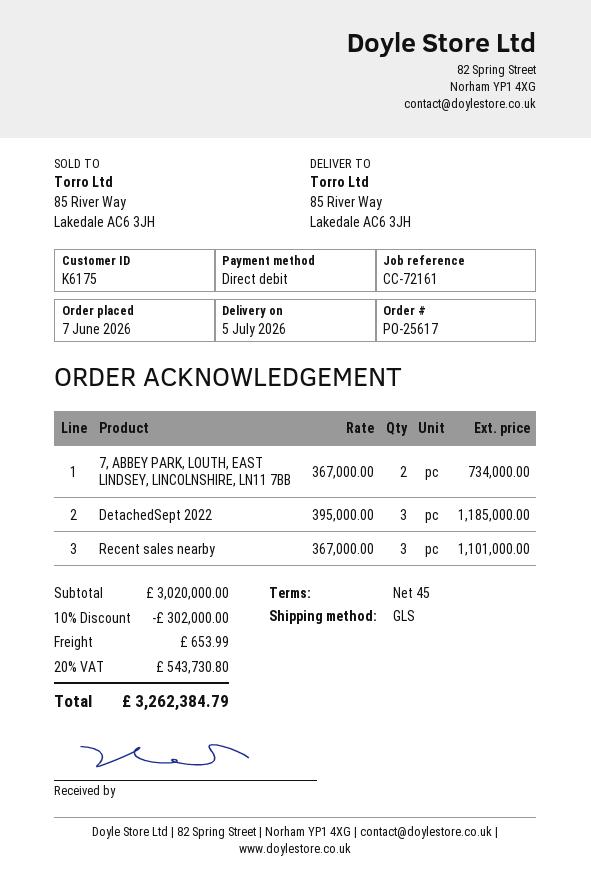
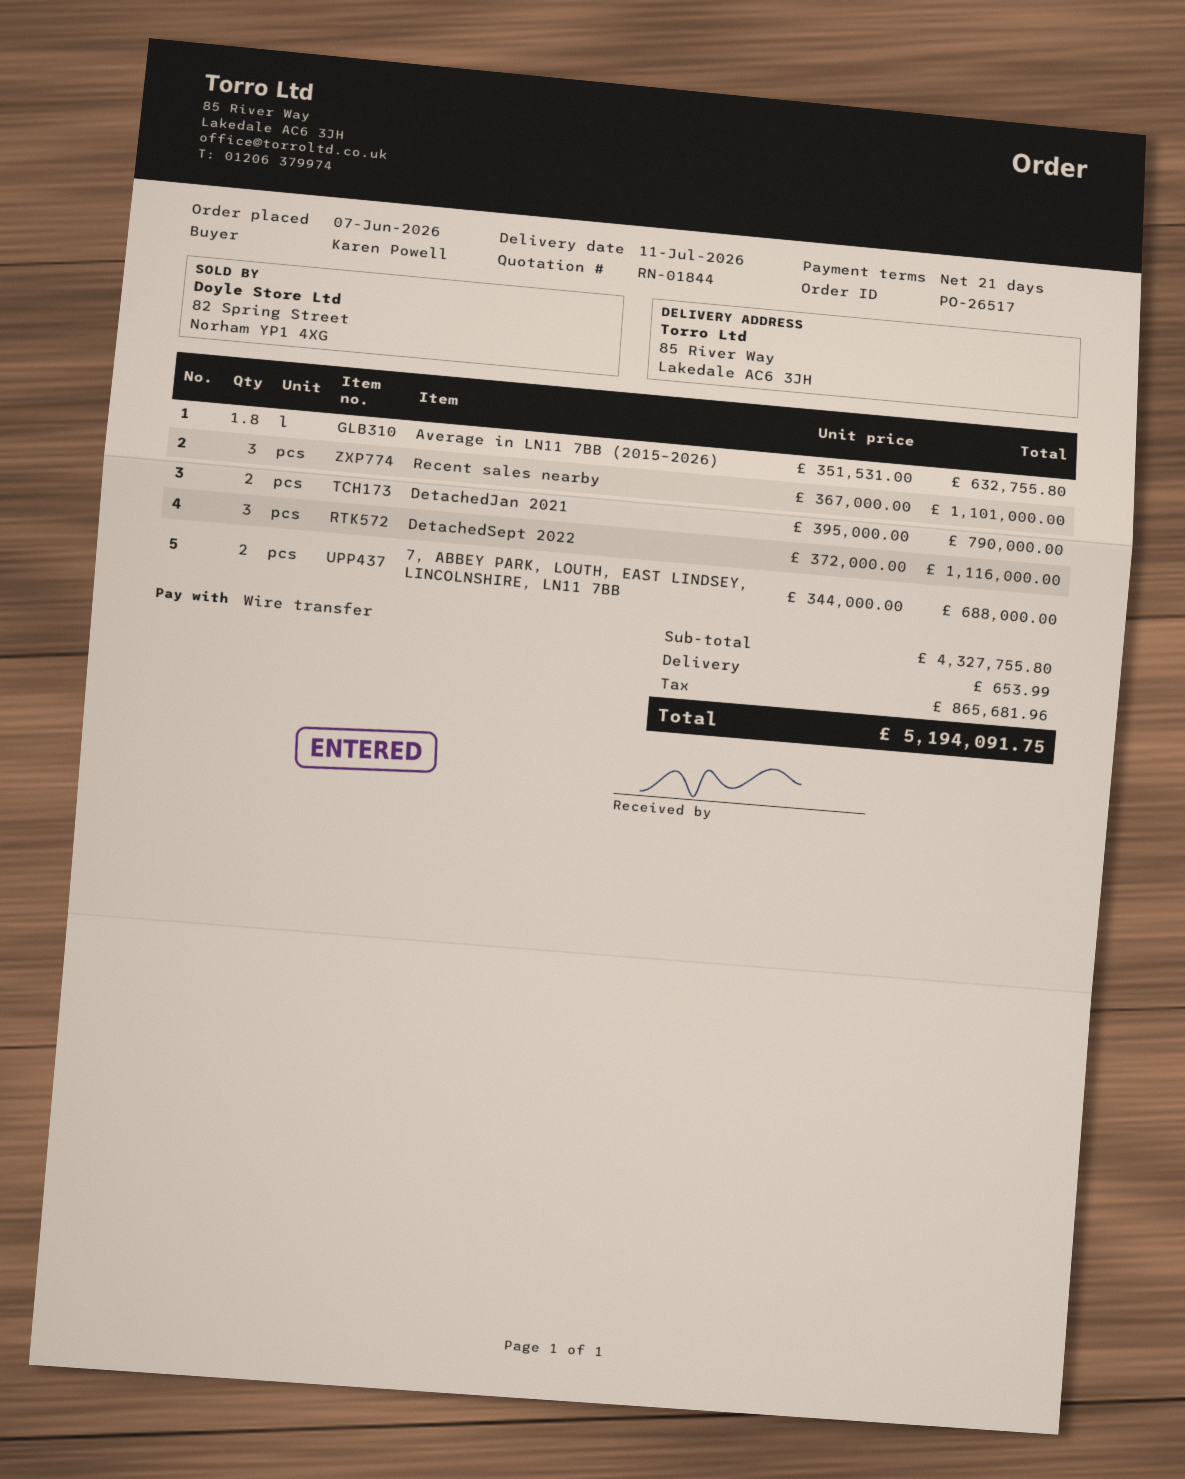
order number: PO-25617 -> PO-26517
delivery date: 2026-07-05 -> 2026-07-11
payment terms: 45 days -> 21 days
payment method: direct debit -> bank transfer
7, ABBEY PARK, LOUTH, EAST LINDSEY, LINCOLNSHIRE, LN11 7BB: 2 x 367000.00 = 734000.00 -> 2 x 344000.00 = 688000.00
DetachedSept 2022: 3 x 395000.00 = 1185000.00 -> 3 x 372000.00 = 1116000.00
Average in LN11 7BB (2015–2026): none -> 1.8 x 351531.00 = 632755.80
DetachedJan 2021: none -> 2 x 395000.00 = 790000.00
subtotal: 3020000.00 -> 4327755.80
discount: 10% = 302000.00 -> none
tax: 543730.80 -> 865681.96
total: 3262384.79 -> 5194091.75

